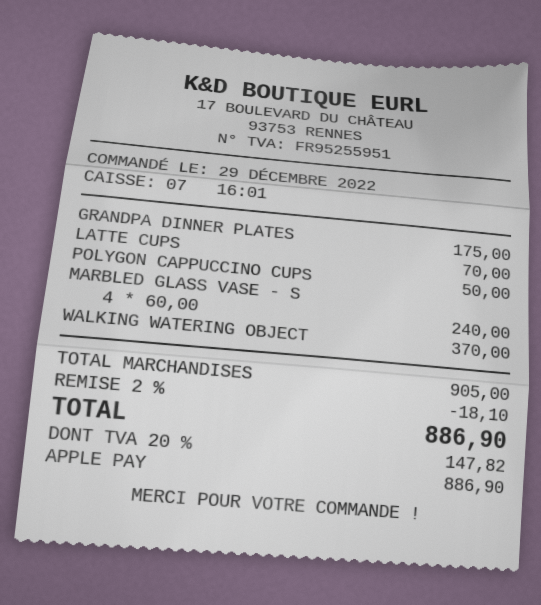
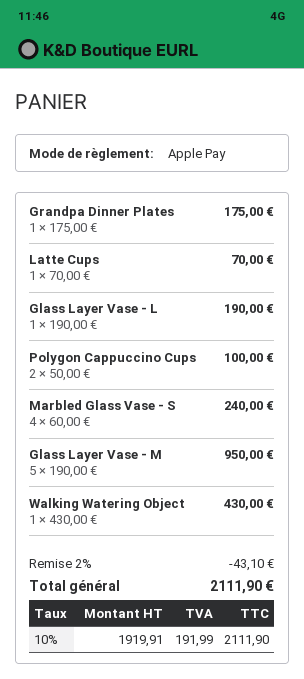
POLYGON CAPPUCCINO CUPS: 1 x 50.00 = 50.00 -> 2 x 50.00 = 100.00
WALKING WATERING OBJECT: 1 x 370.00 = 370.00 -> 1 x 430.00 = 430.00
Glass Layer Vase - L: none -> 1 x 190.00 = 190.00
Glass Layer Vase - M: none -> 5 x 190.00 = 950.00
discount: 2% = 18.10 -> 2% = 43.10
tax: 20% = 147.82 -> 10% = 191.99
total: 886.90 -> 2111.90

